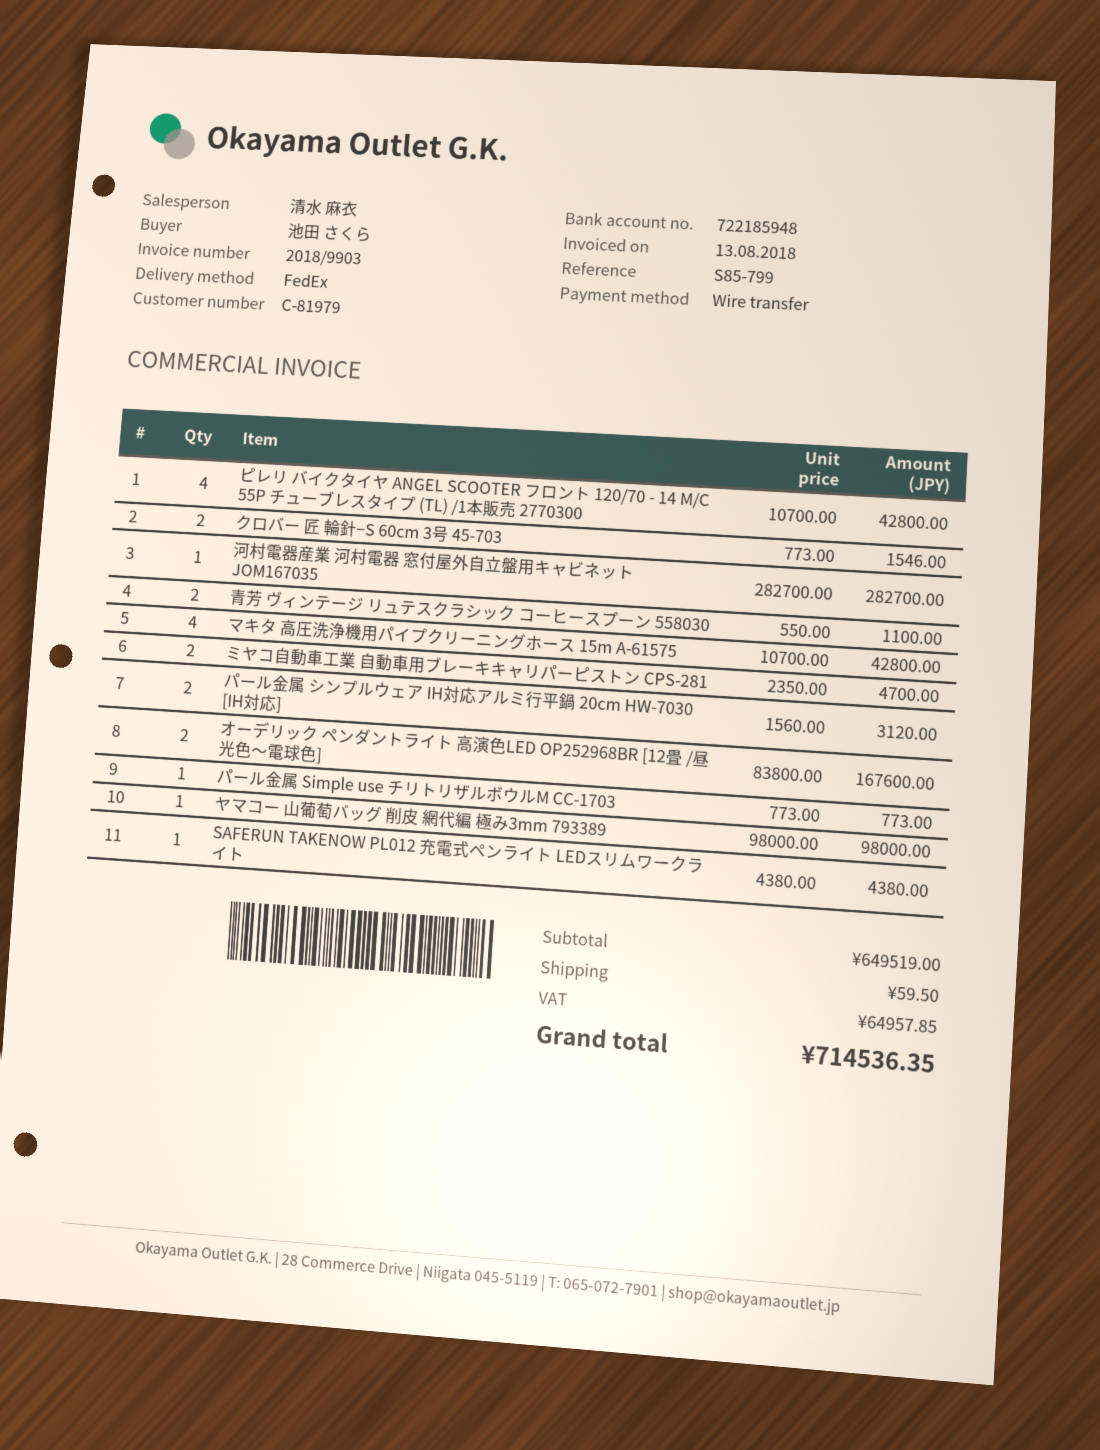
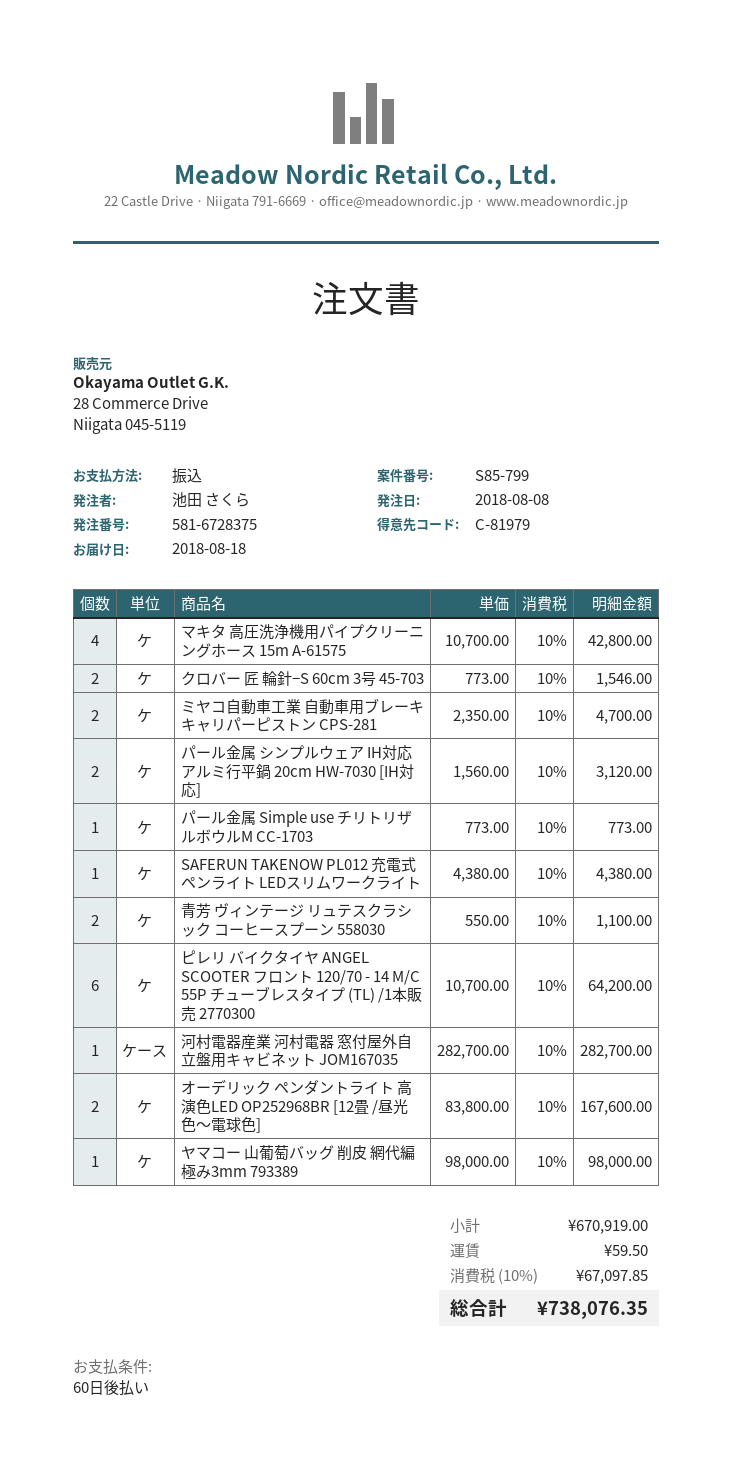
ピレリ バイクタイヤ ANGEL SCOOTER フロント 120/70 - 14 M/C 55P チューブレスタイプ (TL) /1本販売 2770300: 4 x 10700.00 = 42800.00 -> 6 x 10700.00 = 64200.00
subtotal: 649519.00 -> 670919.00
tax: 64957.85 -> 67097.85
total: 714536.35 -> 738076.35

